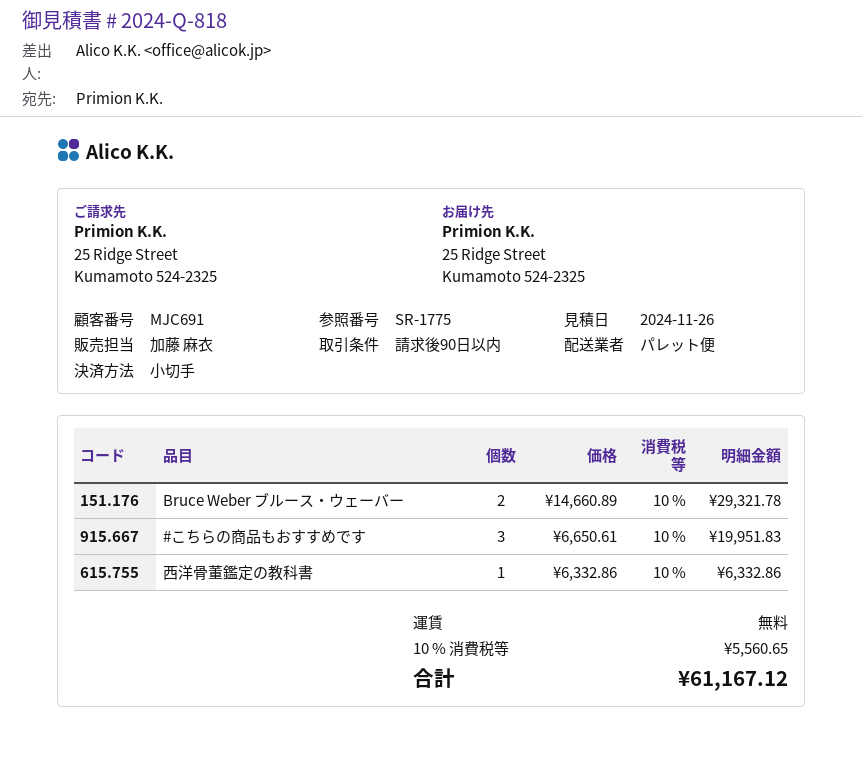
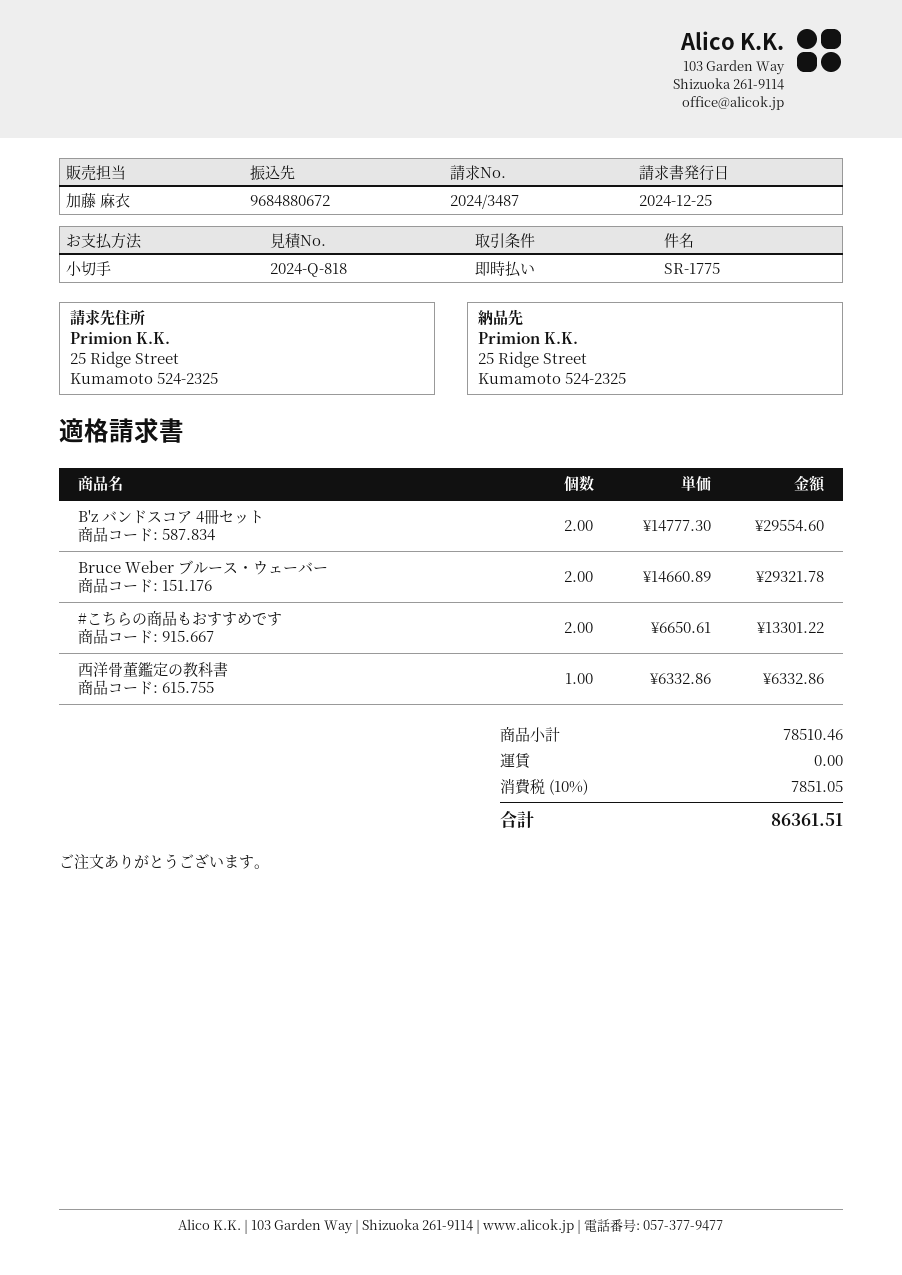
payment terms: 90 days -> on receipt
#こちらの商品もおすすめです: 3 x 6650.61 = 19951.83 -> 2 x 6650.61 = 13301.22
B'z バンドスコア 4冊セット: none -> 2 x 14777.30 = 29554.60
tax: 10% = 5560.65 -> 10% = 7851.05
total: 61167.12 -> 86361.51

